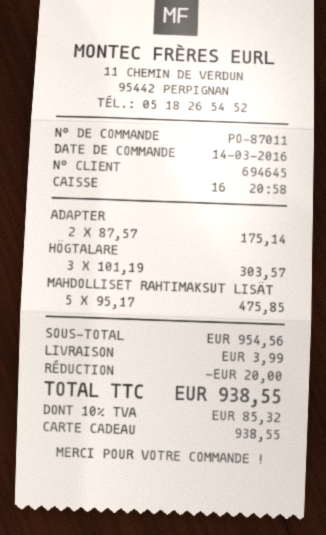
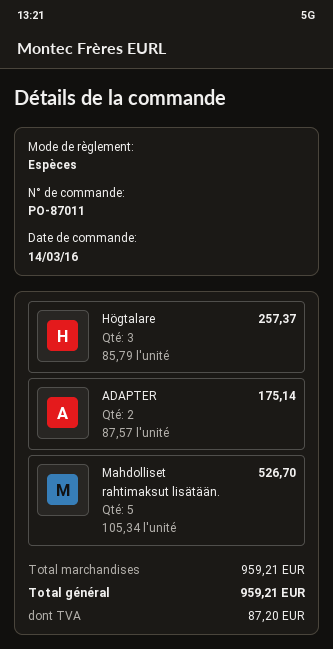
payment method: gift card -> cash
HÖGTALARE: 3 x 101.19 = 303.57 -> 3 x 85.79 = 257.37
MAHDOLLISET RAHTIMAKSUT LISÄT: 5 x 95.17 = 475.85 -> 5 x 105.34 = 526.70
subtotal: 954.56 -> 959.21
discount: 20.00 -> none
shipping: 3.99 -> none
tax: 85.32 -> 87.20
total: 938.55 -> 959.21

